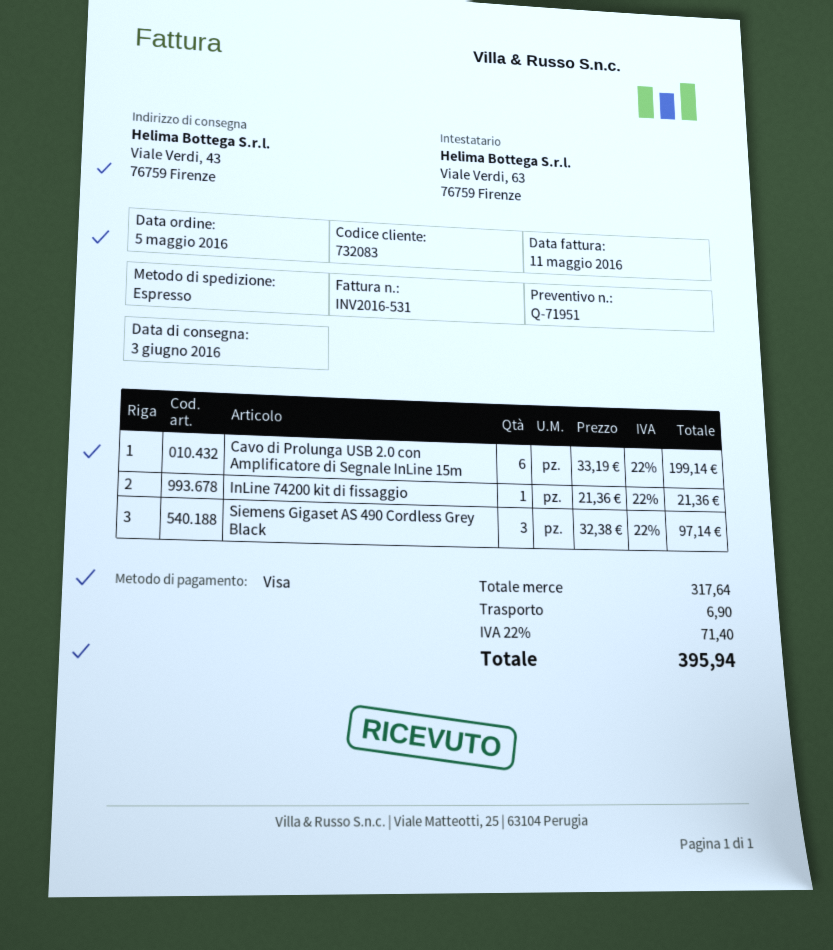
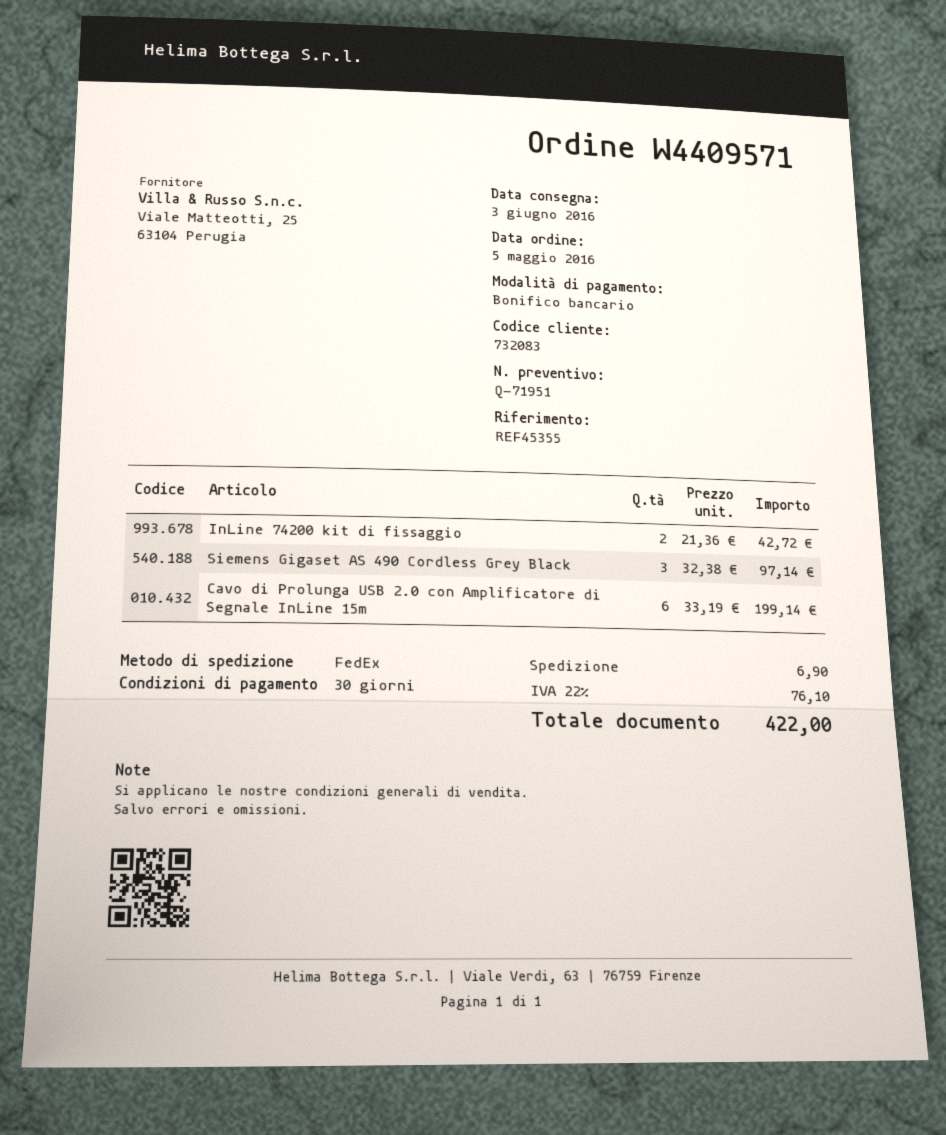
payment method: Visa -> bank transfer
shipping method: express -> FedEx
InLine 74200 kit di fissaggio: 1 x 21.36 = 21.36 -> 2 x 21.36 = 42.72
tax: 22% = 71.40 -> 22% = 76.10
total: 395.94 -> 422.00

